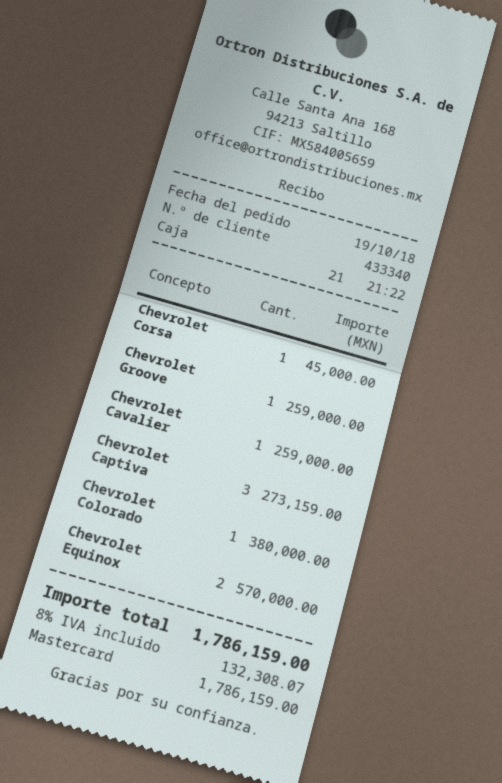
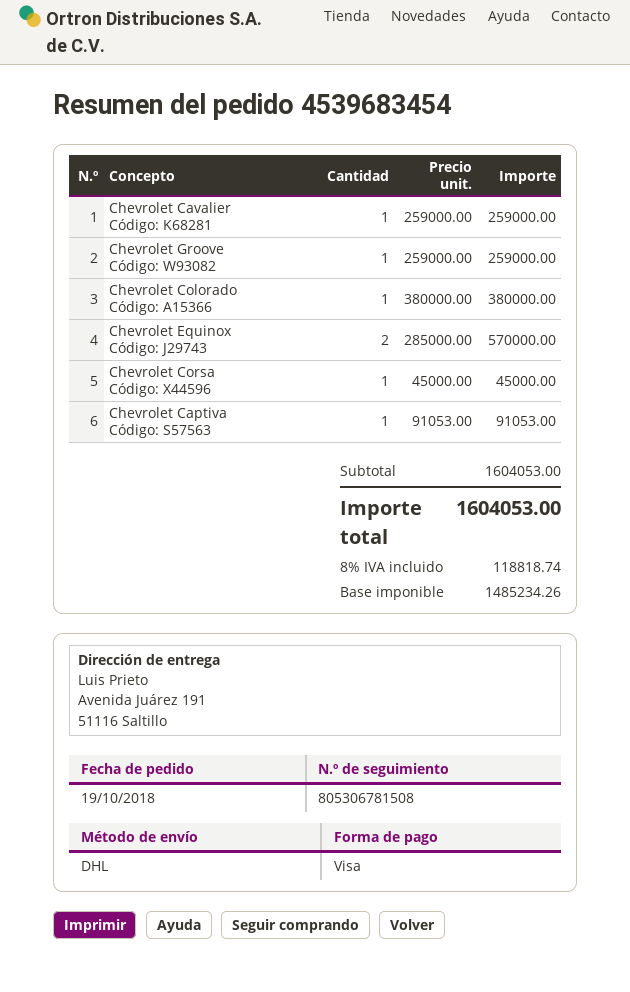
payment method: Mastercard -> Visa
Chevrolet Captiva: 3 for 273159.00 -> 1 for 91053.00
tax: 8% = 132308.07 -> 8% = 118818.74
total: 1786159.00 -> 1604053.00

